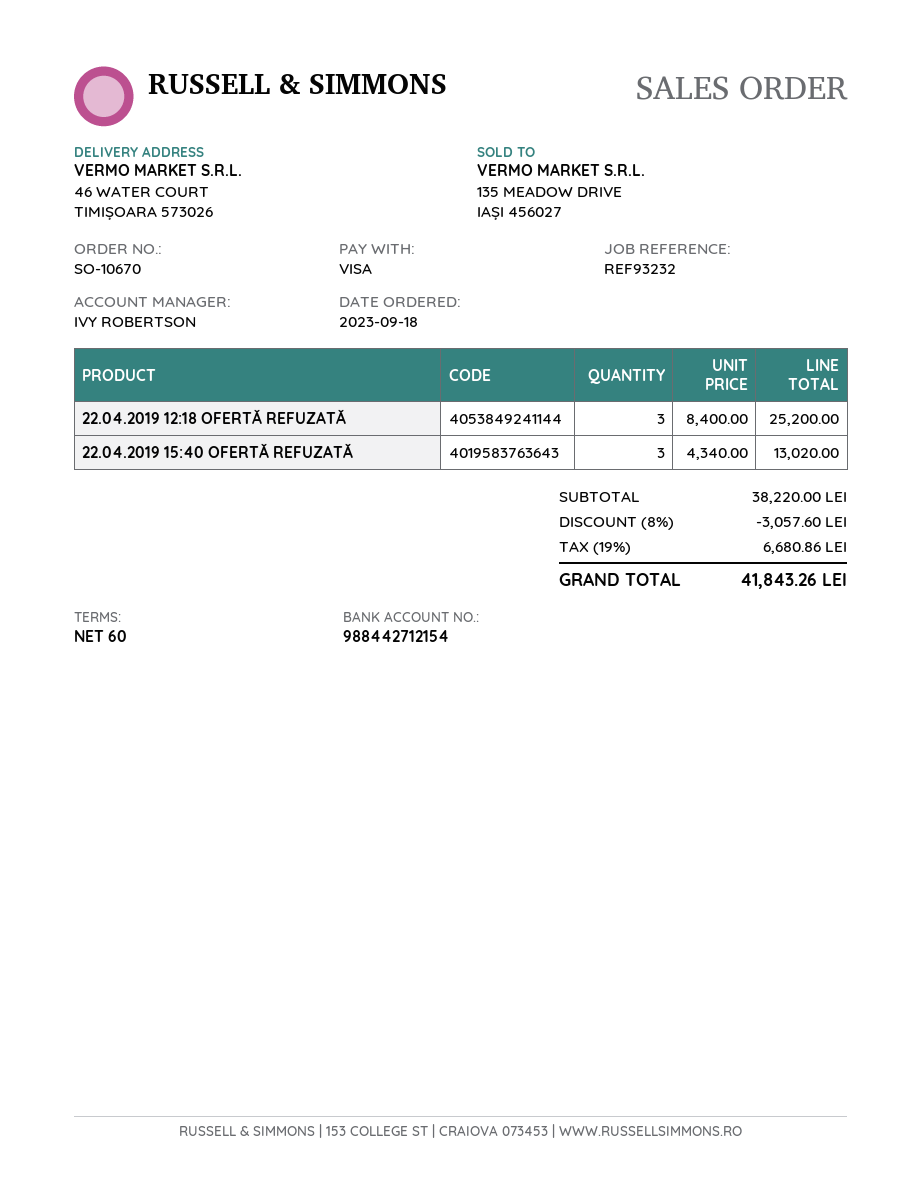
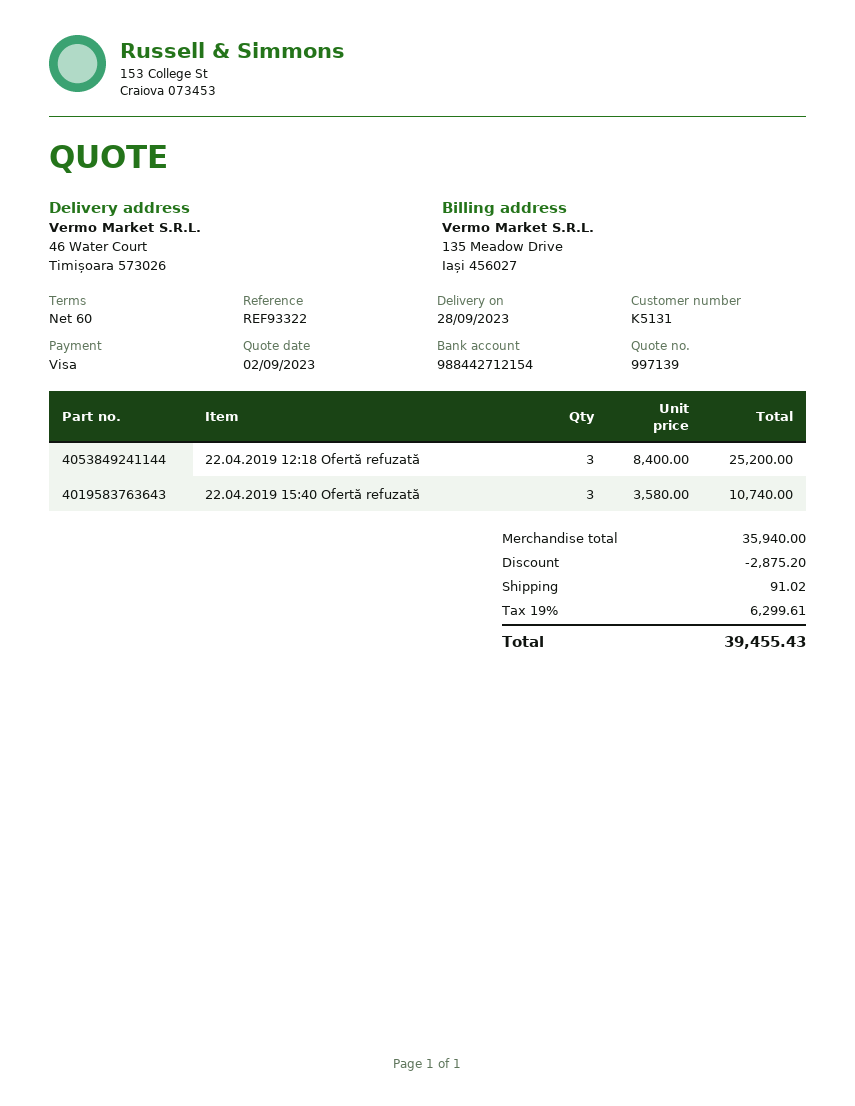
reference: REF93232 -> REF93322
22.04.2019 15:40 OFERTĂ REFUZATĂ: 3 x 4340.00 = 13020.00 -> 3 x 3580.00 = 10740.00
subtotal: 38220.00 -> 35940.00
discount: 3057.60 -> 2875.20
shipping: none -> 91.02
tax: 19% = 6680.86 -> 19% = 6299.61
total: 41843.26 -> 39455.43

